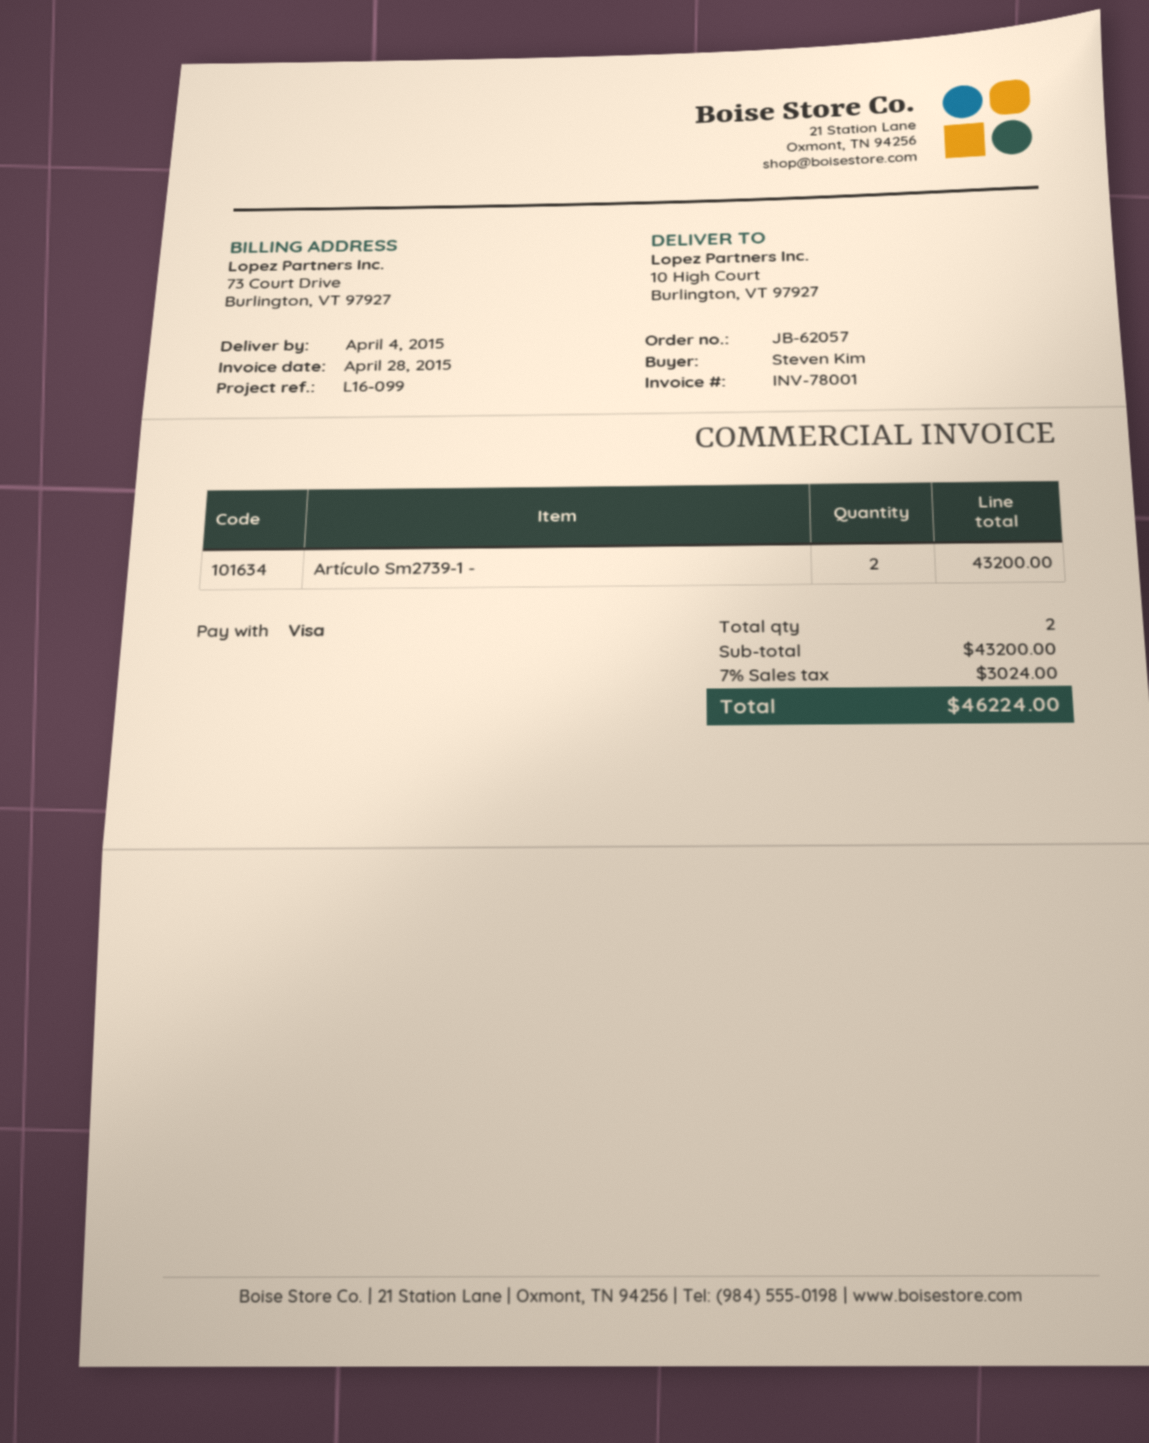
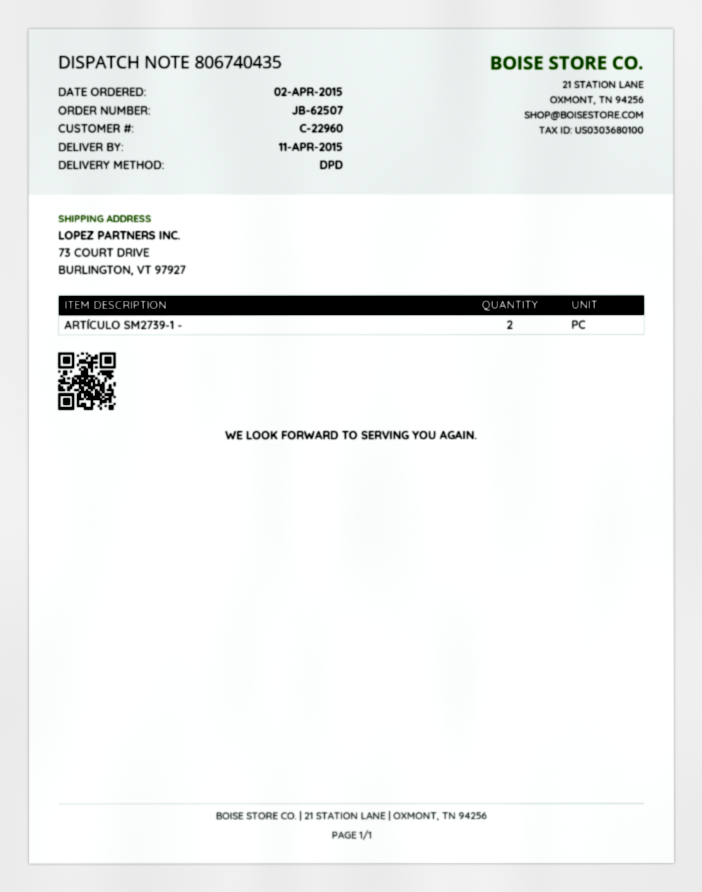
order number: JB-62057 -> JB-62507
delivery date: 2015-04-04 -> 2015-04-11
ship to: 10 High Court, Burlington, VT 97927 -> 73 COURT DRIVE, BURLINGTON, VT 97927

